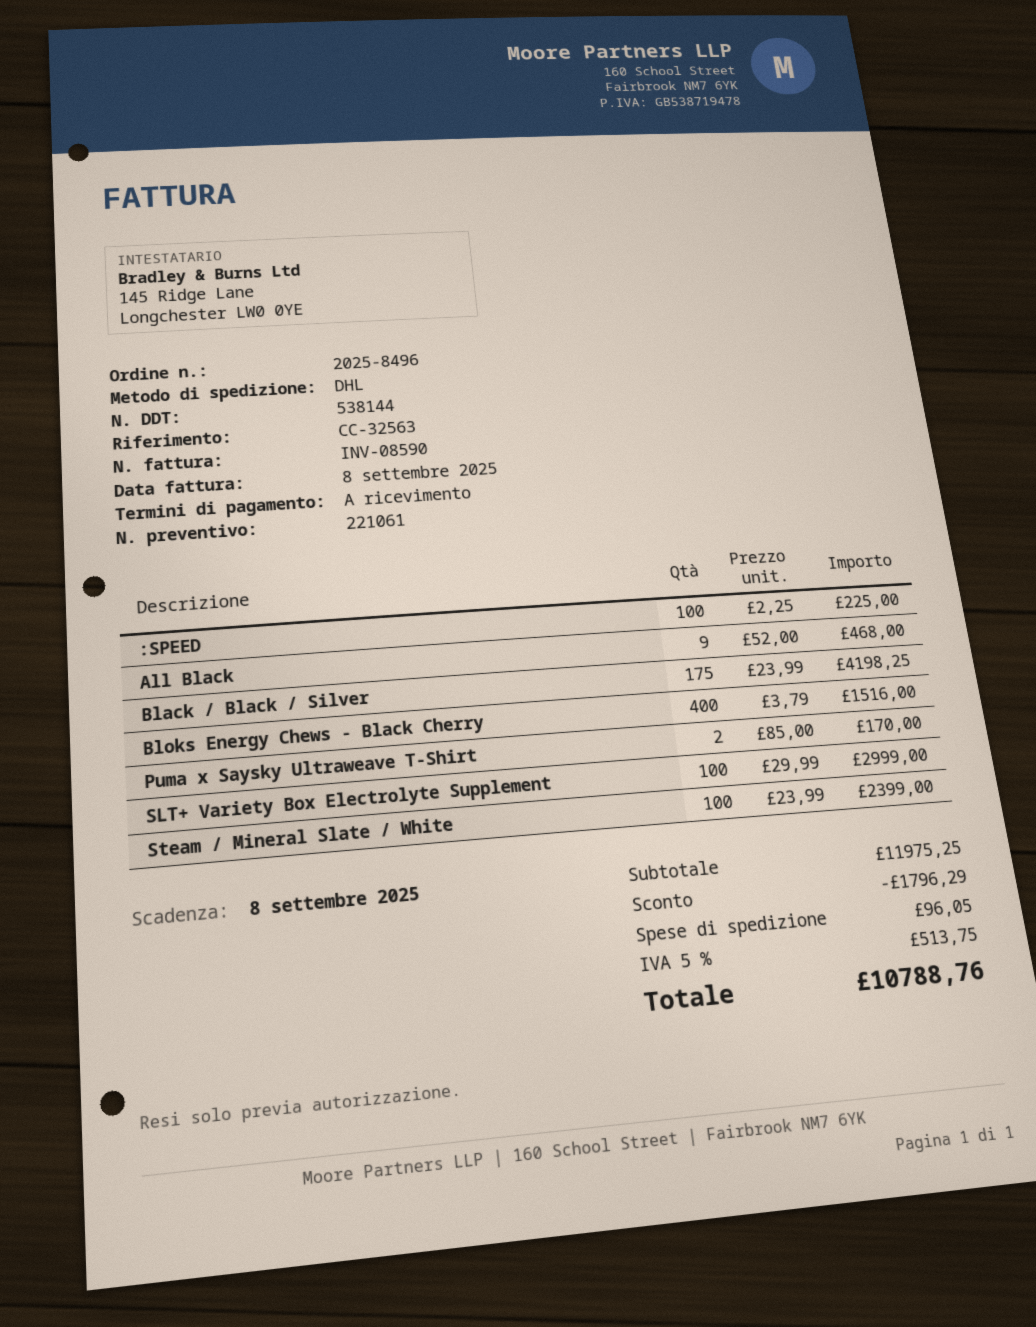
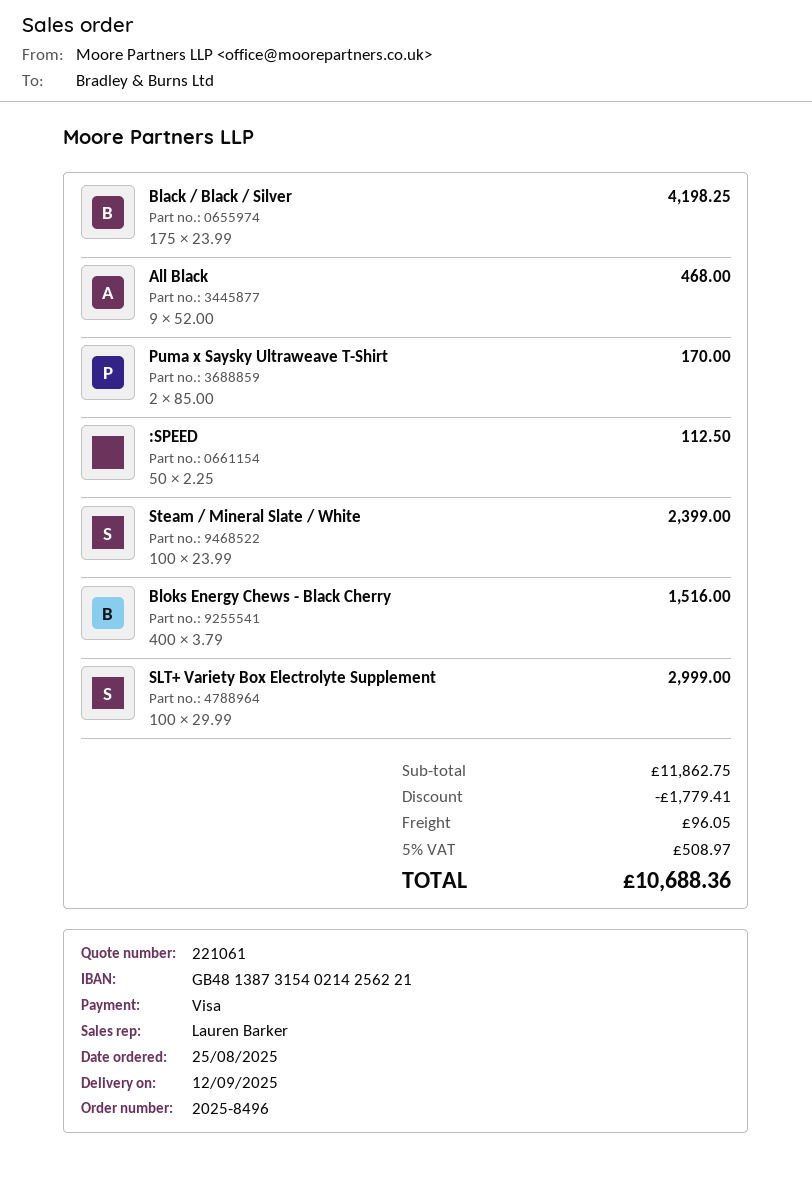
:SPEED: 100 x 2.25 = 225.00 -> 50 x 2.25 = 112.50
subtotal: 11975.25 -> 11862.75
discount: 1796.29 -> 1779.41
tax: 5% = 513.75 -> 5% = 508.97
total: 10788.76 -> 10688.36

